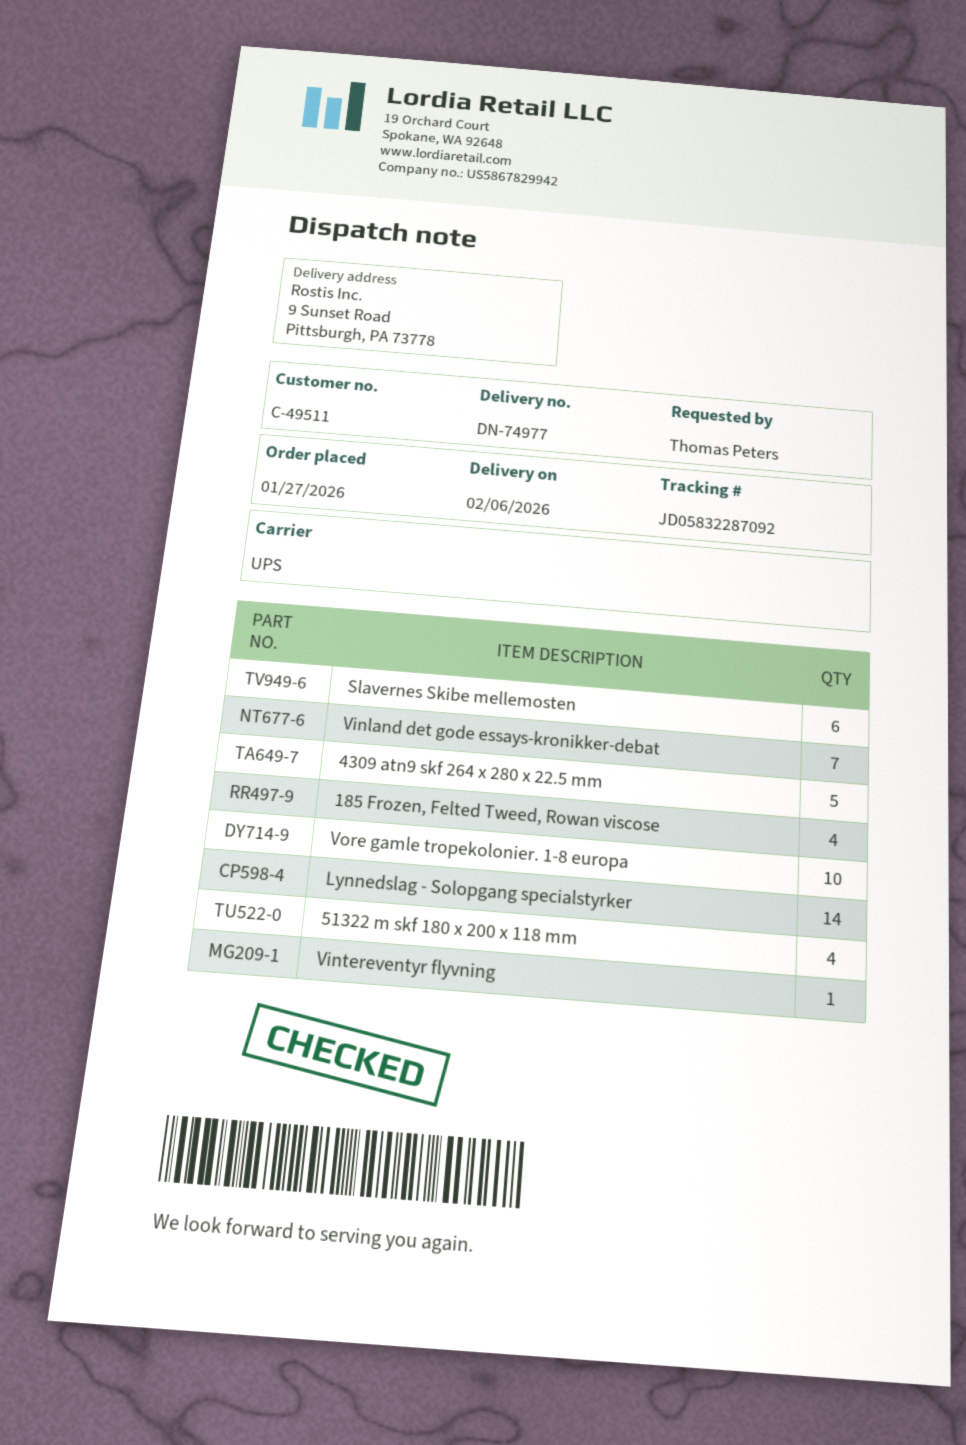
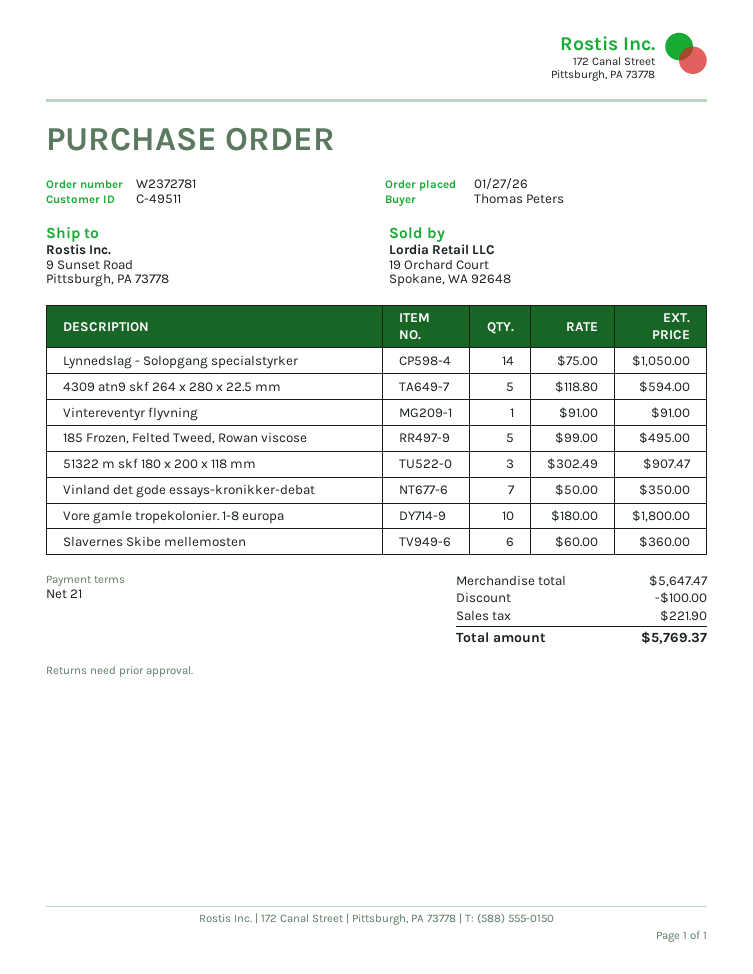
185 Frozen, Felted Tweed, Rowan viscose: 4 -> 5
51322 m skf 180 x 200 x 118 mm: 4 -> 3

